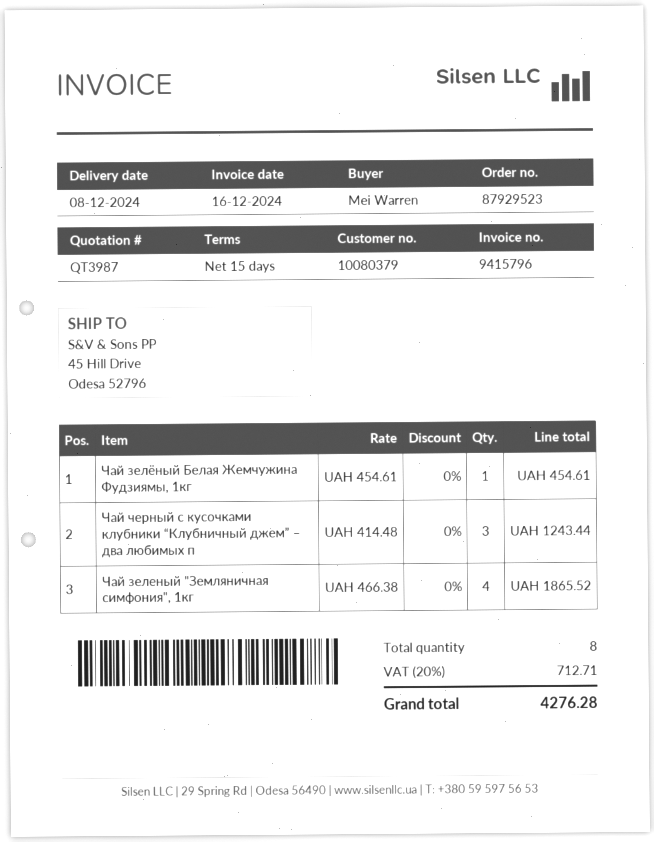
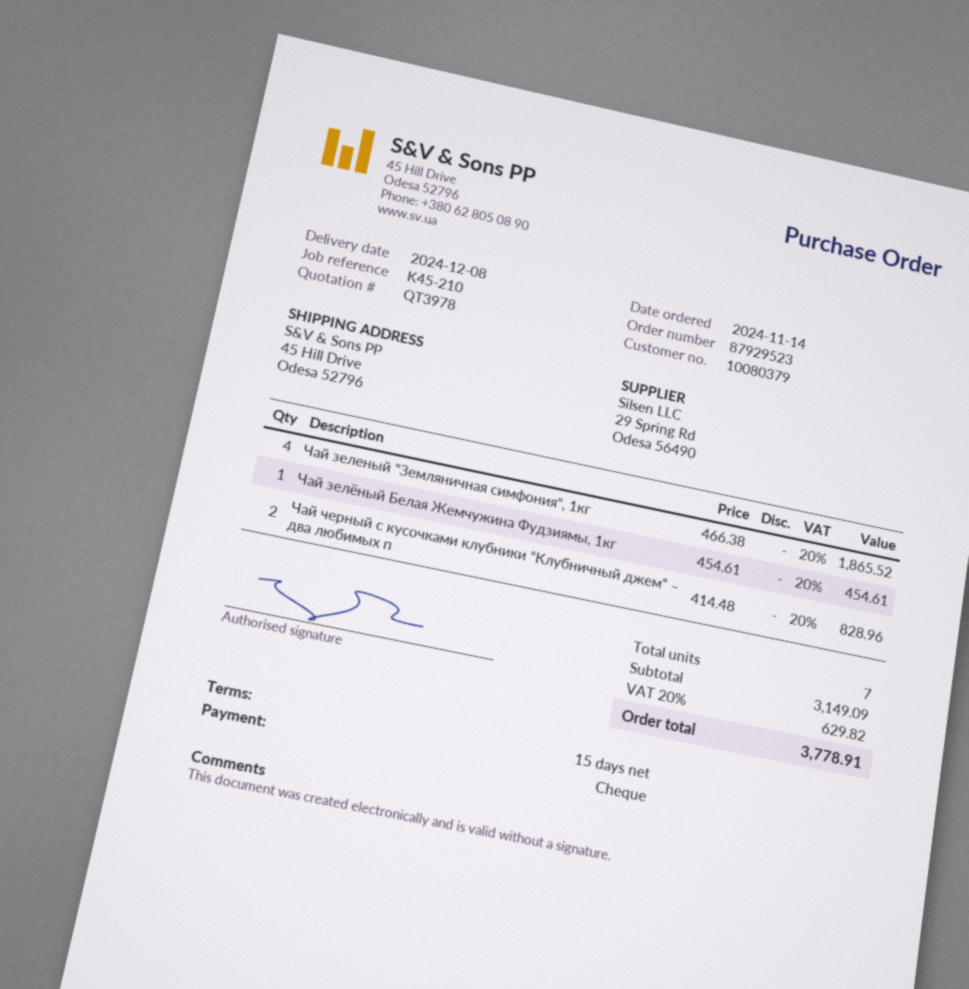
quote number: QT3987 -> QT3978
Чай черный с кусочками клубники “Клубничный джем” – два любимых п: 3 x 414.48 = 1243.44 -> 2 x 414.48 = 828.96
total quantity: 8 -> 7
tax: 20% = 712.71 -> 20% = 629.82
total: 4276.28 -> 3778.91

